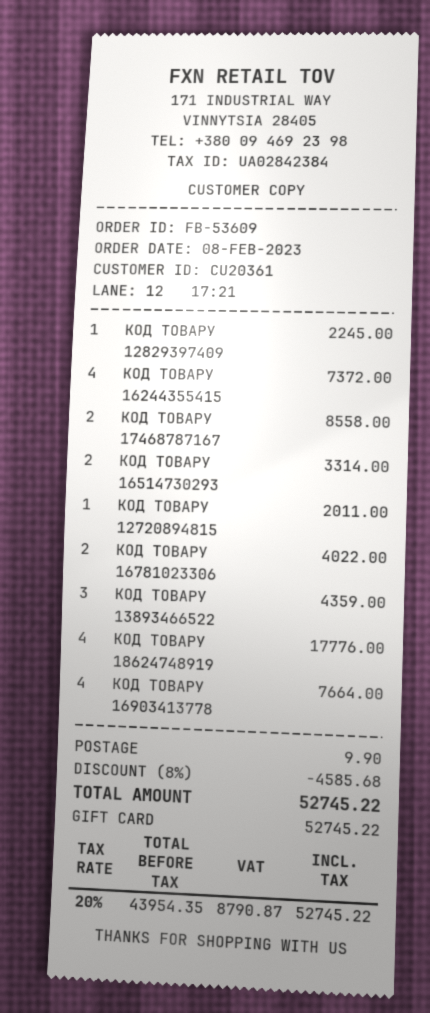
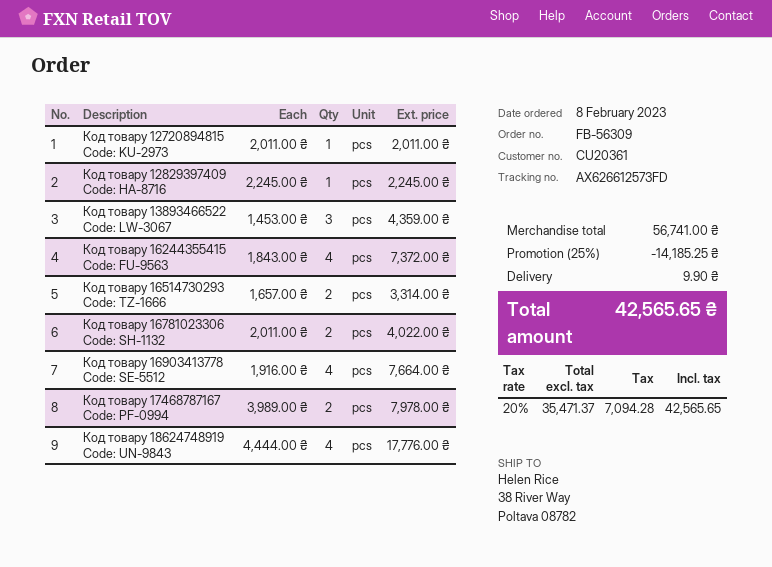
order number: FB-53609 -> FB-56309
КОД ТОВАРУ 17468787167: 2 for 8558.00 -> 2 for 7978.00
discount: 8% = 4585.68 -> 25% = 14185.25
net: 43954.35 -> 35471.37
tax: 20% = 8790.87 -> 20% = 7094.28
total: 52745.22 -> 42565.65

